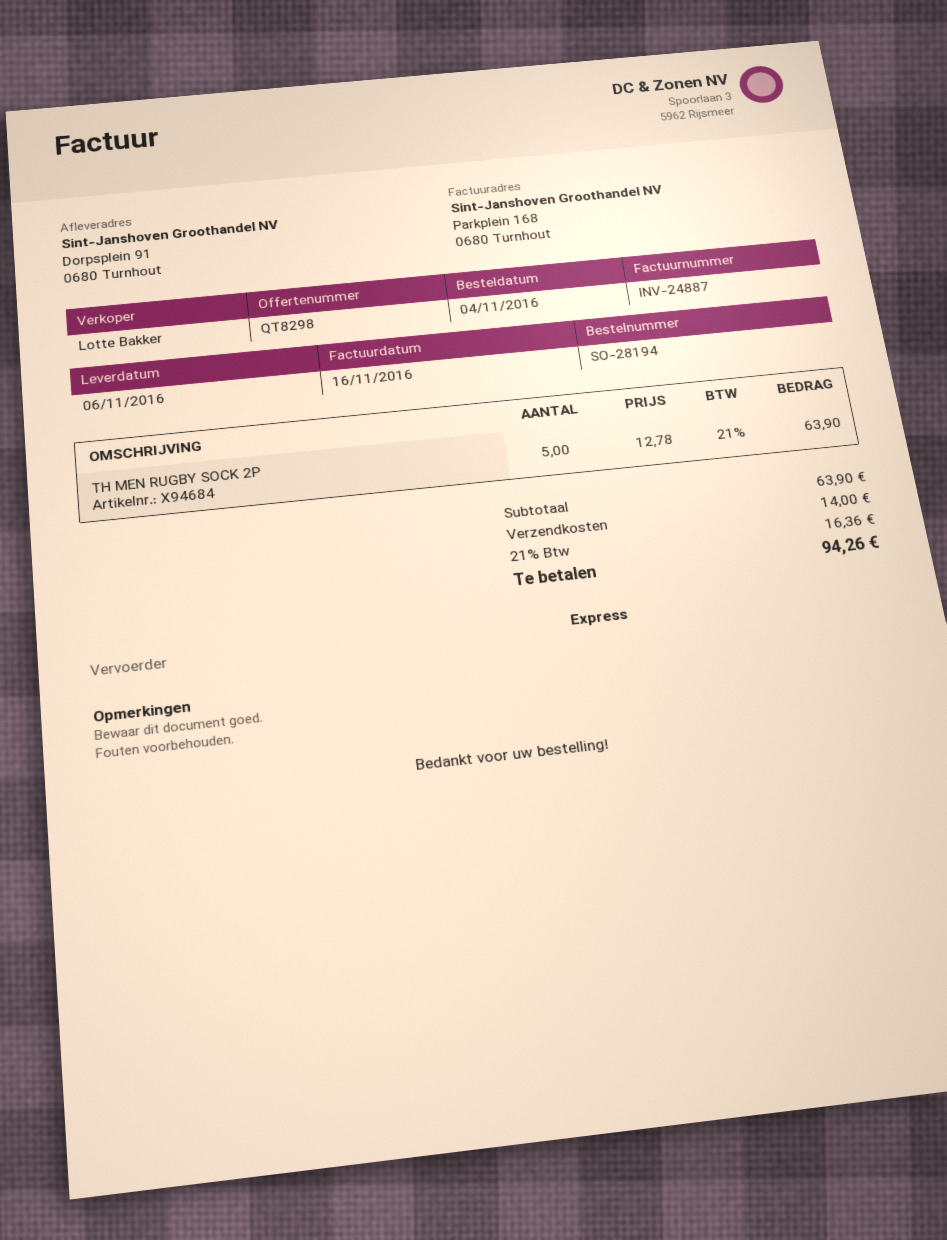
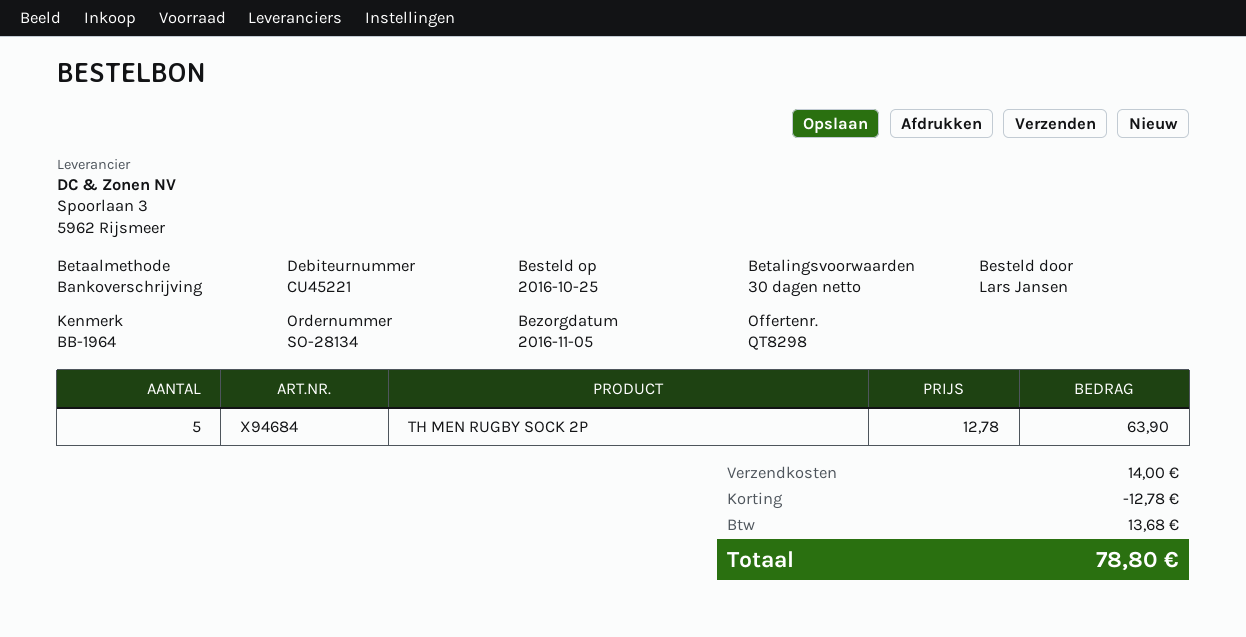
order number: SO-28194 -> SO-28134
order date: 2016-11-04 -> 2016-10-25
delivery date: 2016-11-06 -> 2016-11-05
discount: none -> 12.78
tax: 16.36 -> 13.68
total: 94.26 -> 78.80

